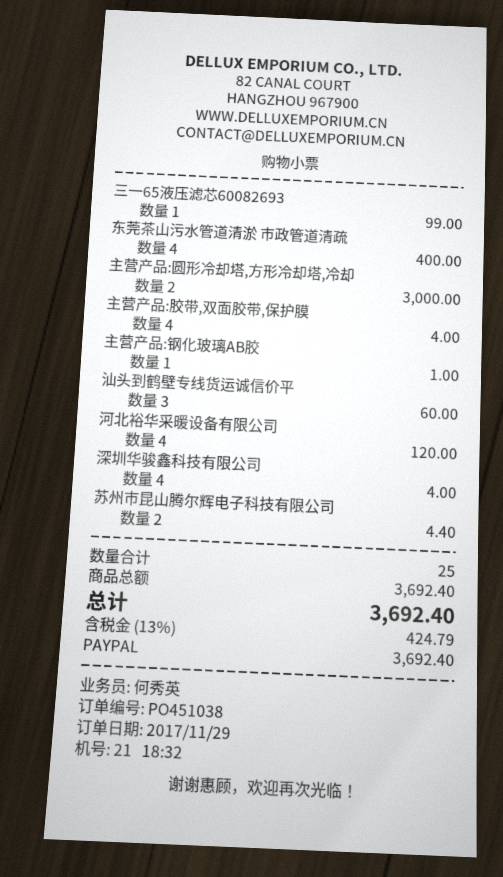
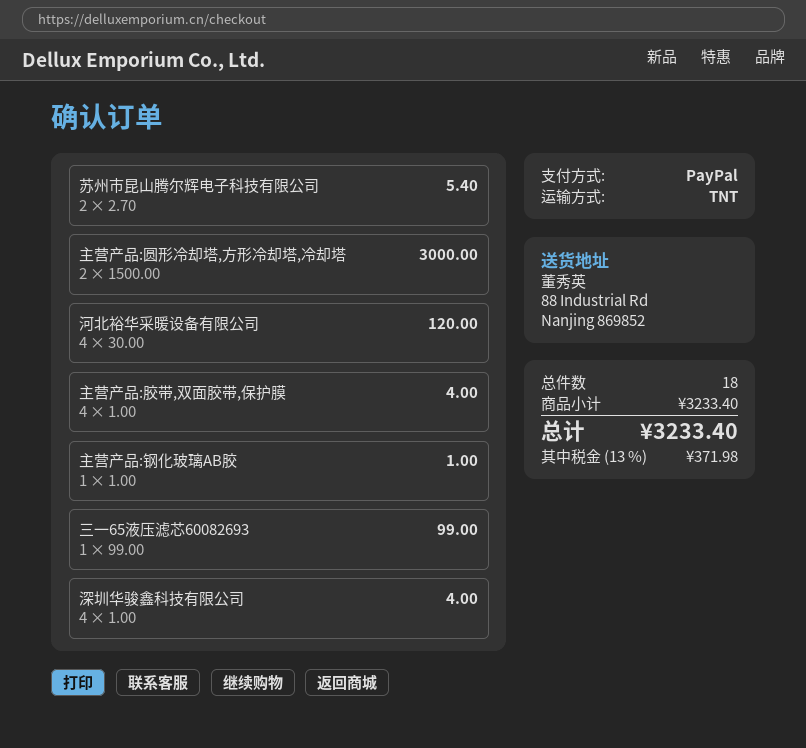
东莞茶山污水管道清淤 市政管道清疏: 4 for 400.00 -> none
汕头到鹤壁专线货运诚信价平: 3 for 60.00 -> none
苏州市昆山腾尔辉电子科技有限公司: 2 for 4.40 -> 2 for 5.40
total quantity: 25 -> 18
subtotal: 3692.40 -> 3233.40
tax: 13% = 424.79 -> 13% = 371.98
total: 3692.40 -> 3233.40

